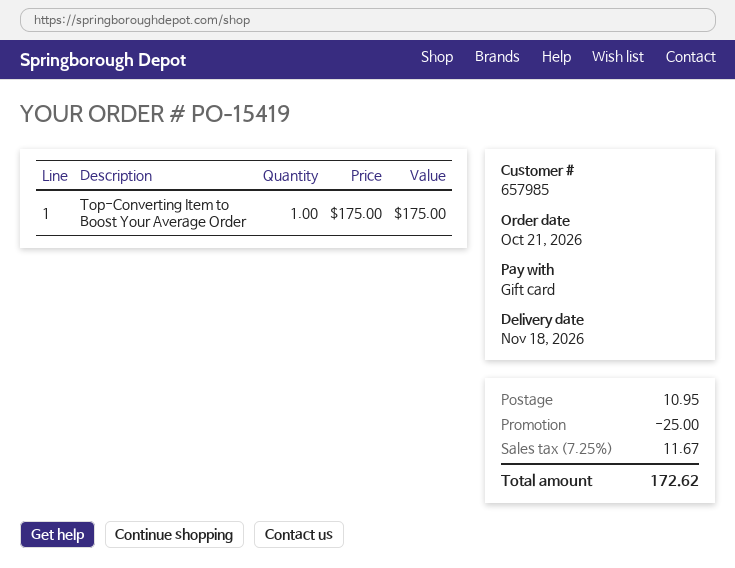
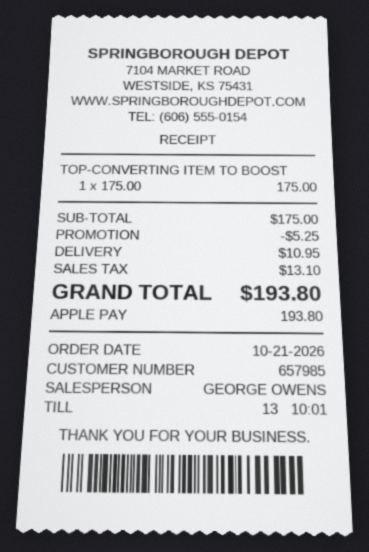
payment method: gift card -> Apple Pay
discount: 25.00 -> 5.25
tax: 11.67 -> 13.10
total: 172.62 -> 193.80

